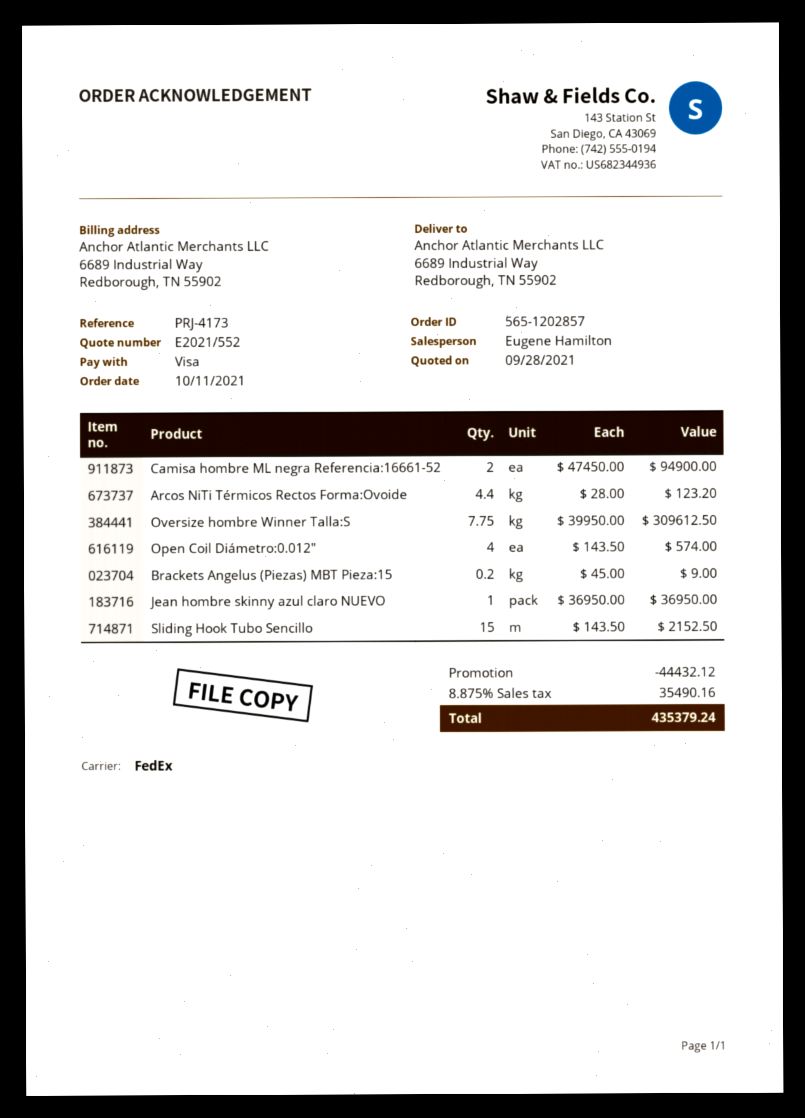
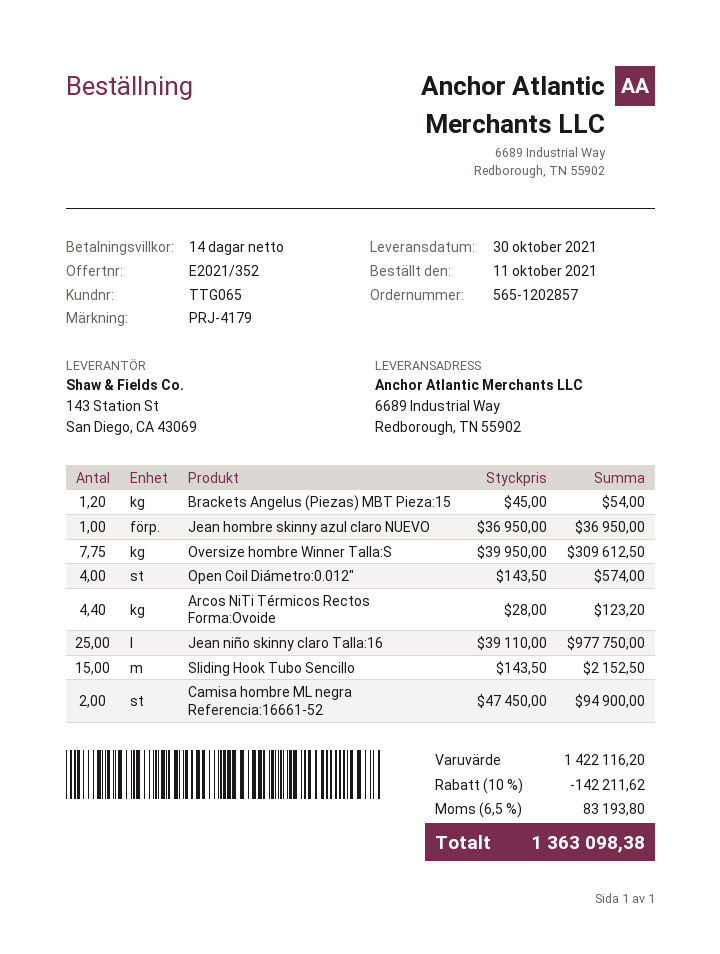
quote number: E2021/552 -> E2021/352
reference: PRJ-4173 -> PRJ-4179
Brackets Angelus (Piezas) MBT Pieza:15: 0.2 x 45.00 = 9.00 -> 1.2 x 45.00 = 54.00
Jean niño skinny claro Talla:16: none -> 25 x 39110.00 = 977750.00
discount: 44432.12 -> 142211.62
tax: 8.875% = 35490.16 -> 6.5% = 83193.80
total: 435379.24 -> 1363098.38

